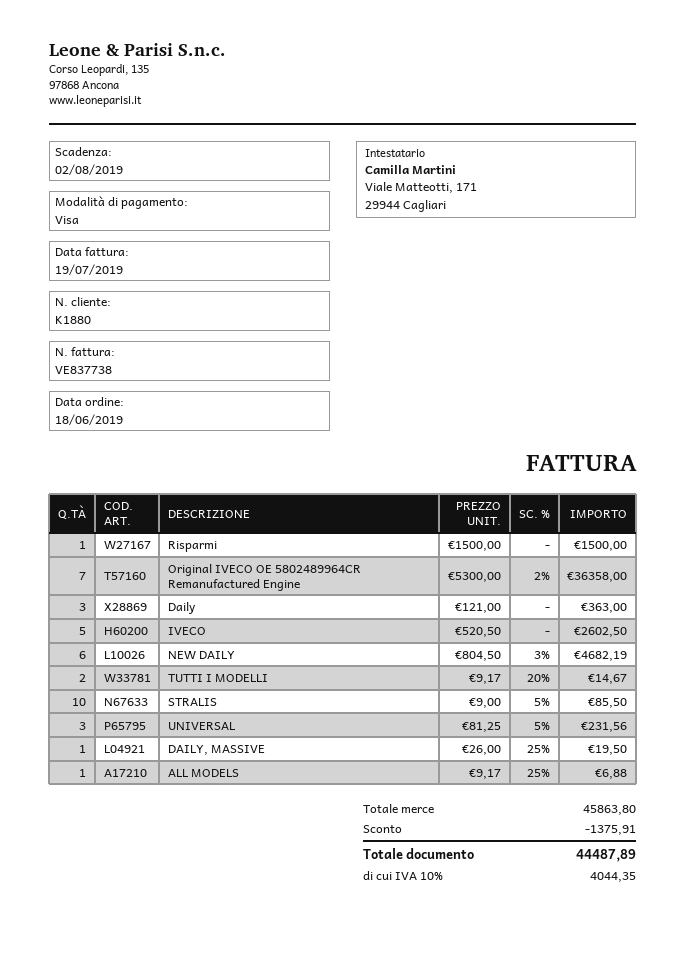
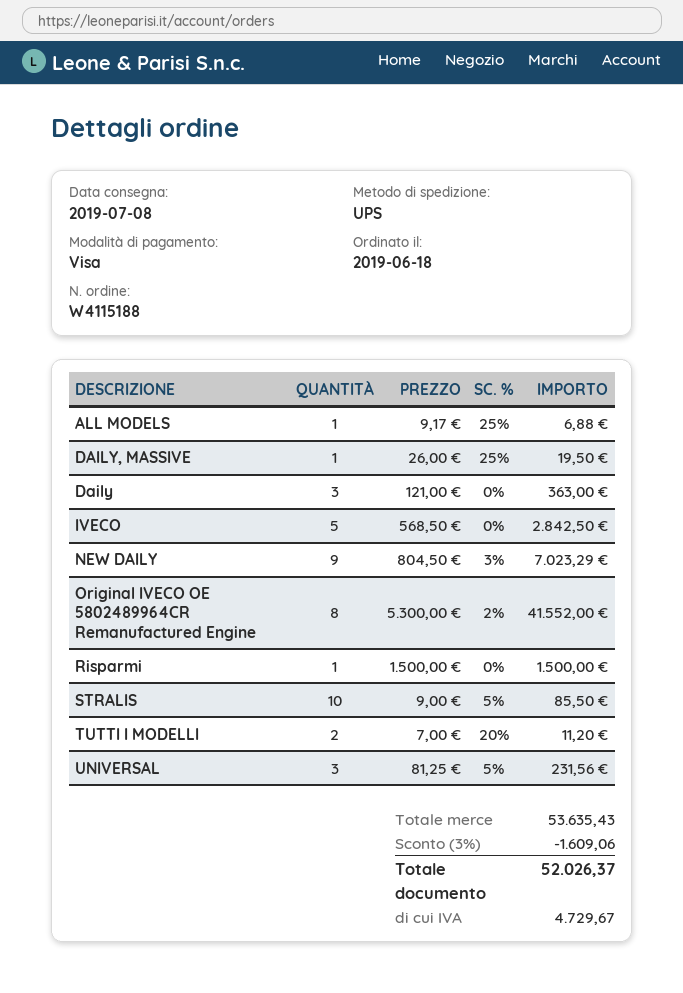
Original IVECO OE 5802489964CR Remanufactured Engine: 7 x 5300.00 - 2% = 36358.00 -> 8 x 5300.00 - 2% = 41552.00
IVECO: 5 x 520.50 = 2602.50 -> 5 x 568.50 = 2842.50
NEW DAILY: 6 x 804.50 - 3% = 4682.19 -> 9 x 804.50 - 3% = 7023.29
TUTTI I MODELLI: 2 x 9.17 - 20% = 14.67 -> 2 x 7.00 - 20% = 11.20
subtotal: 45863.80 -> 53635.43
discount: 1375.91 -> 1609.06
tax: 4044.35 -> 4729.67
total: 44487.89 -> 52026.37

